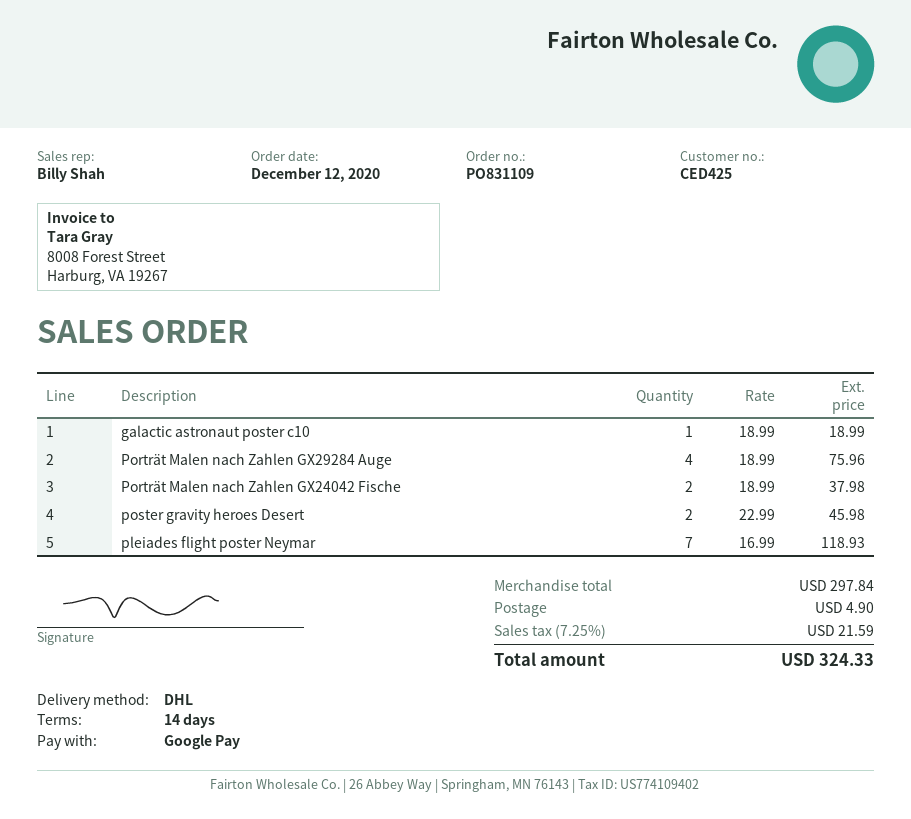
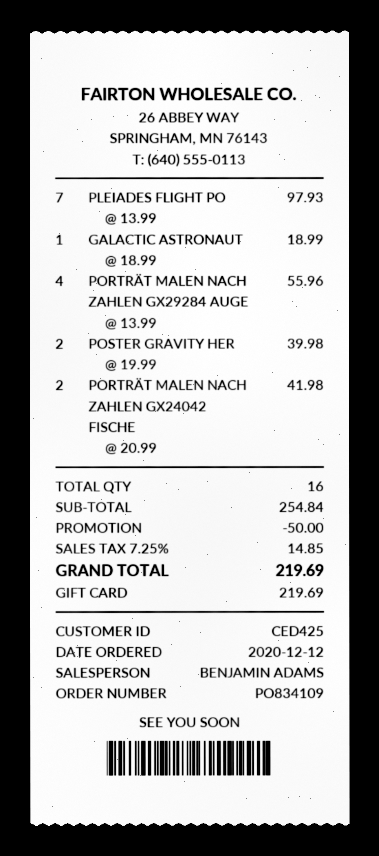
order number: PO831109 -> PO834109
sales rep: Billy Shah -> BENJAMIN ADAMS
payment method: Google Pay -> gift card
Porträt Malen nach Zahlen GX29284 Auge: 4 x 18.99 = 75.96 -> 4 x 13.99 = 55.96
Porträt Malen nach Zahlen GX24042 Fische: 2 x 18.99 = 37.98 -> 2 x 20.99 = 41.98
poster gravity heroes Desert: 2 x 22.99 = 45.98 -> 2 x 19.99 = 39.98
pleiades flight poster Neymar: 7 x 16.99 = 118.93 -> 7 x 13.99 = 97.93
subtotal: 297.84 -> 254.84
discount: none -> 50.00
shipping: 4.90 -> none
tax: 7.25% = 21.59 -> 7.25% = 14.85
total: 324.33 -> 219.69

